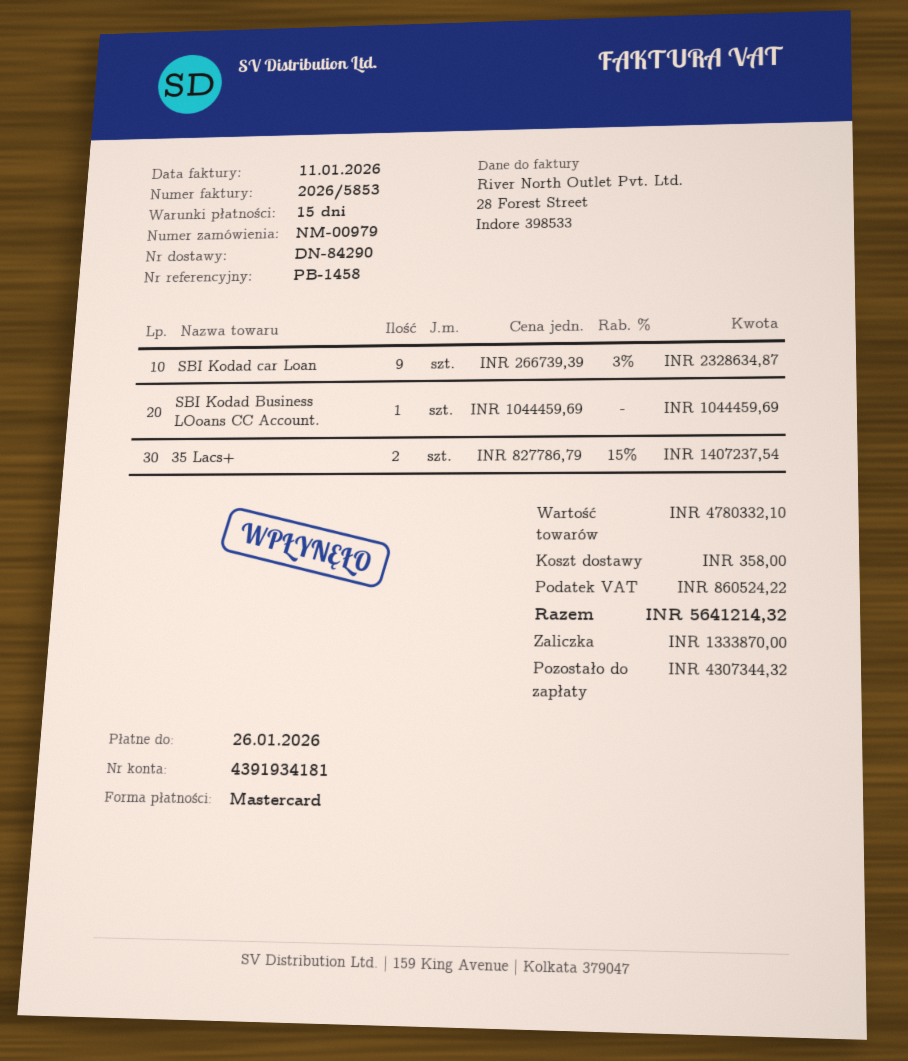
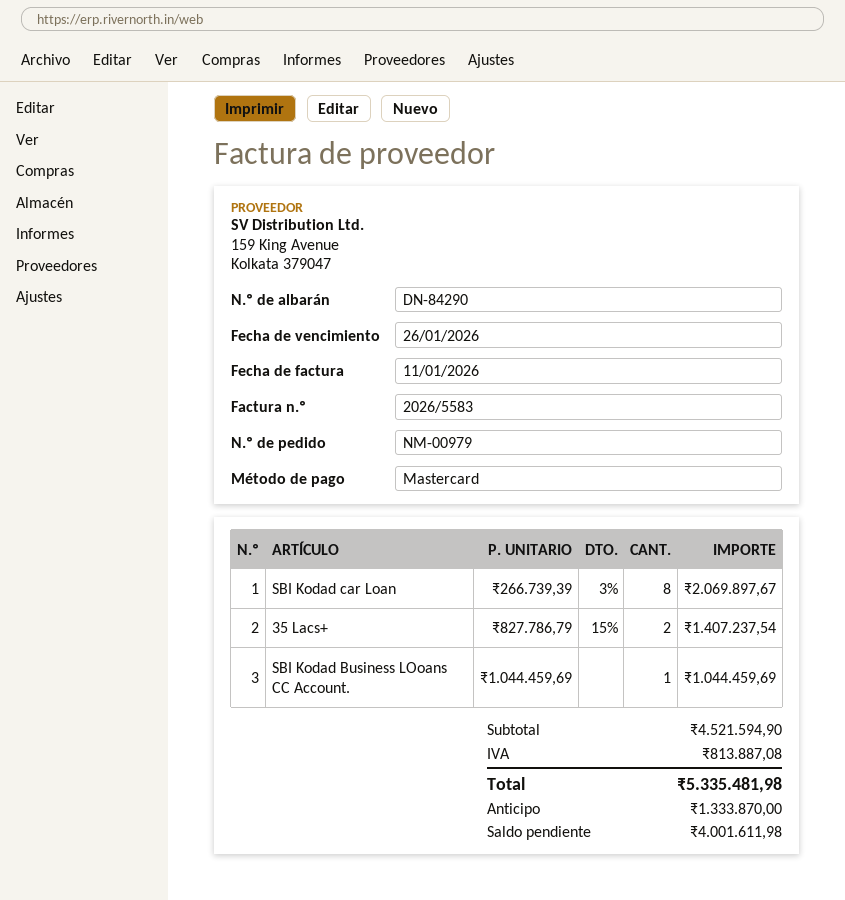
invoice number: 2026/5853 -> 2026/5583
SBI Kodad car Loan: 9 x 266739.39 - 3% = 2328634.87 -> 8 x 266739.39 - 3% = 2069897.67
subtotal: 4780332.10 -> 4521594.90
shipping: 358.00 -> none
tax: 860524.22 -> 813887.08
total: 5641214.32 -> 5335481.98
balance: 4307344.32 -> 4001611.98

